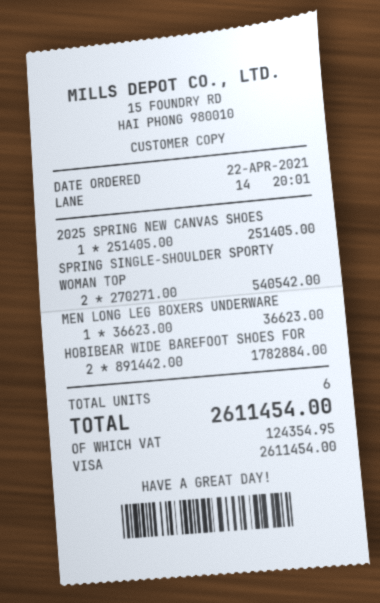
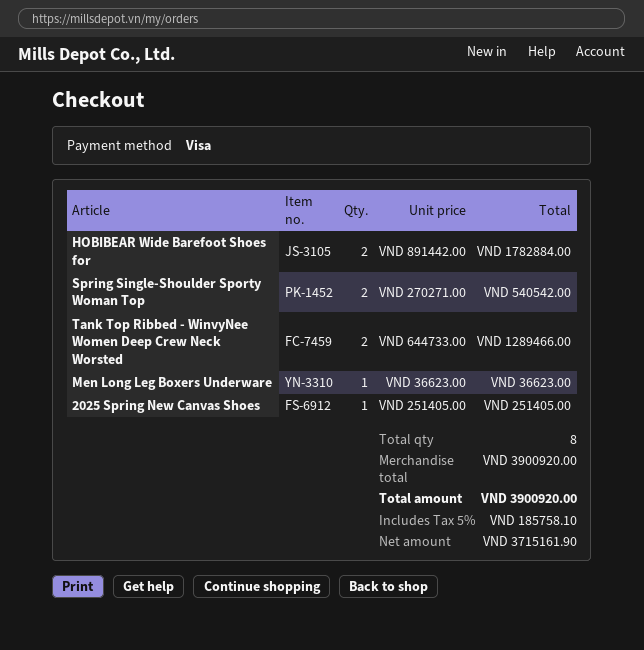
Tank Top Ribbed - WinvyNee Women Deep Crew Neck Worsted: none -> 2 x 644733.00 = 1289466.00
total quantity: 6 -> 8
tax: 124354.95 -> 185758.10
total: 2611454.00 -> 3900920.00

